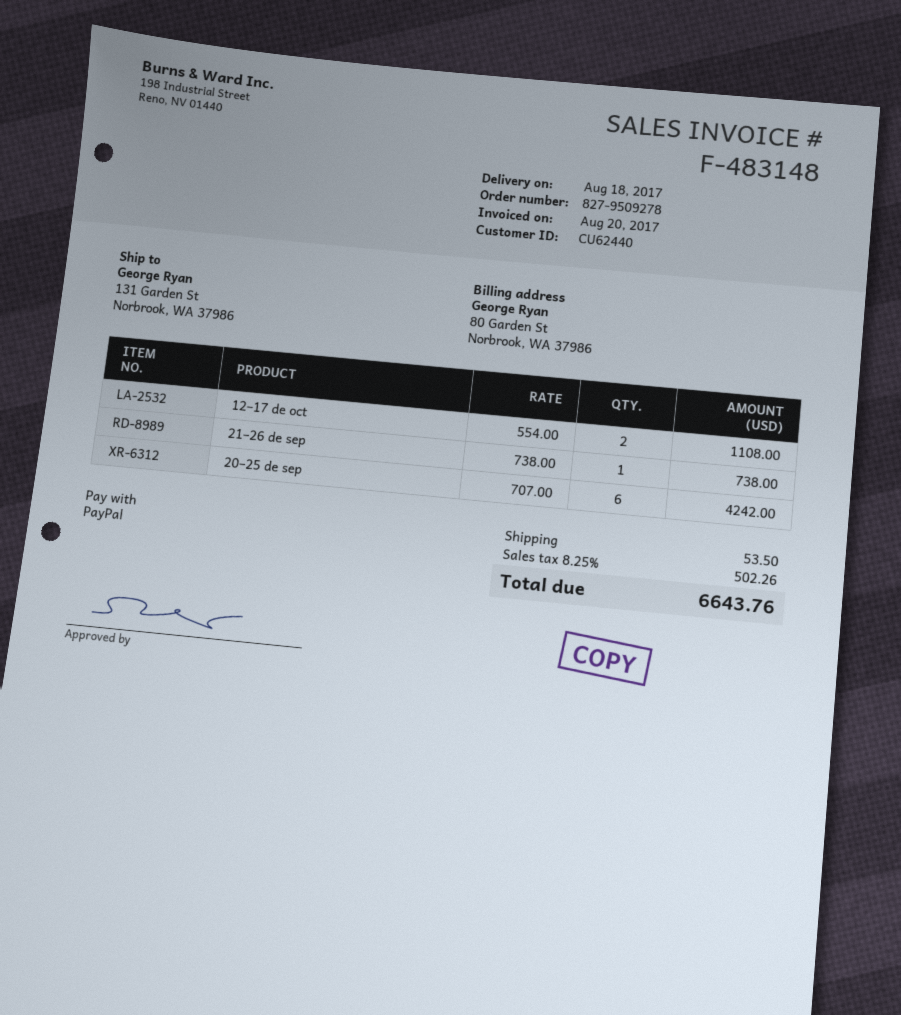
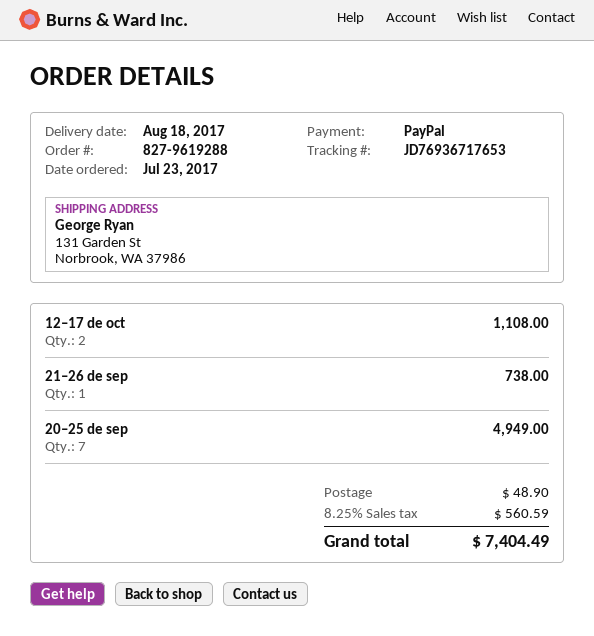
order number: 827-9509278 -> 827-9619288
20–25 de sep: 6 for 4242.00 -> 7 for 4949.00
shipping: 53.50 -> 48.90
tax: 8.25% = 502.26 -> 8.25% = 560.59
total: 6643.76 -> 7404.49

